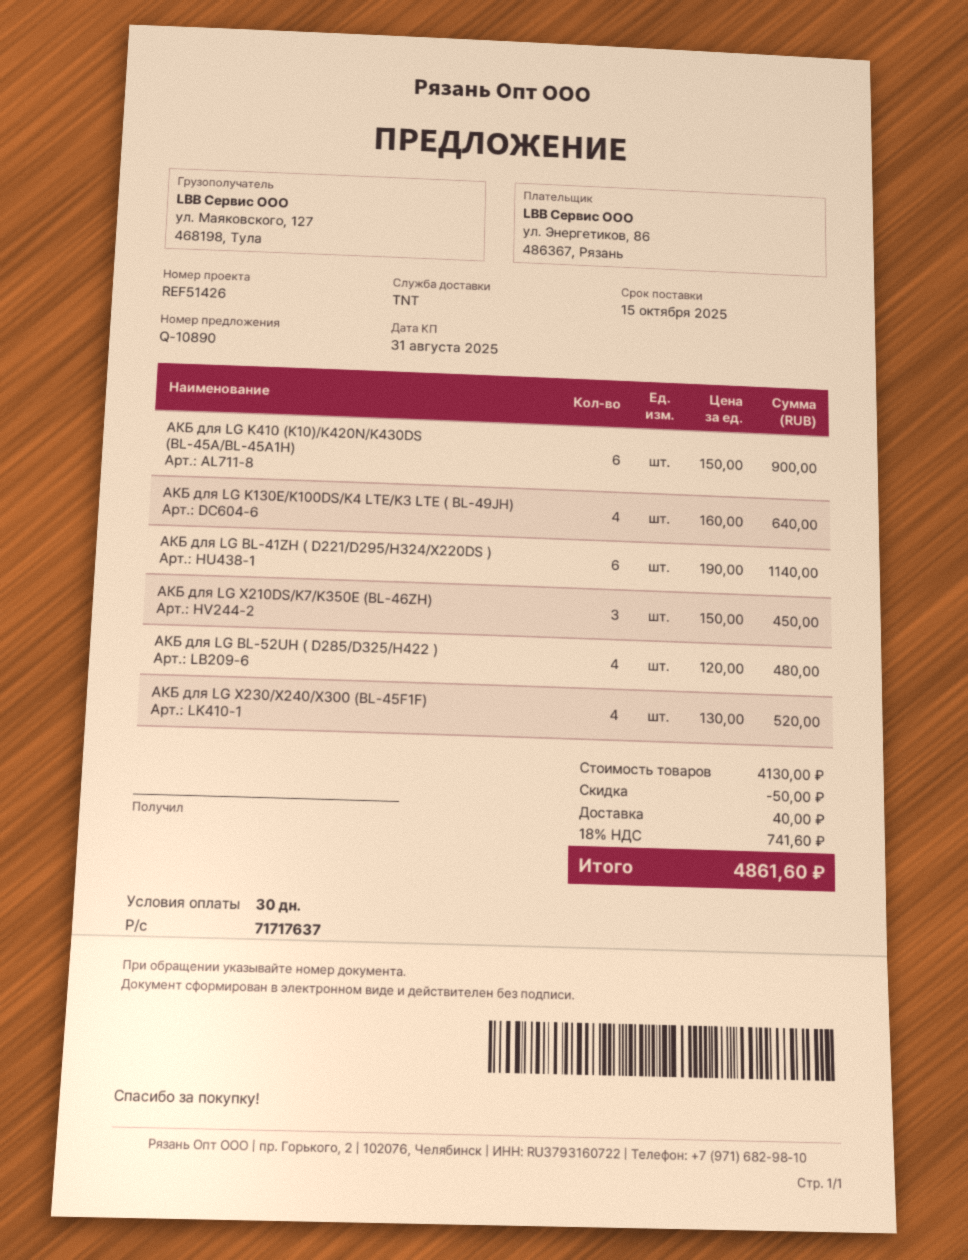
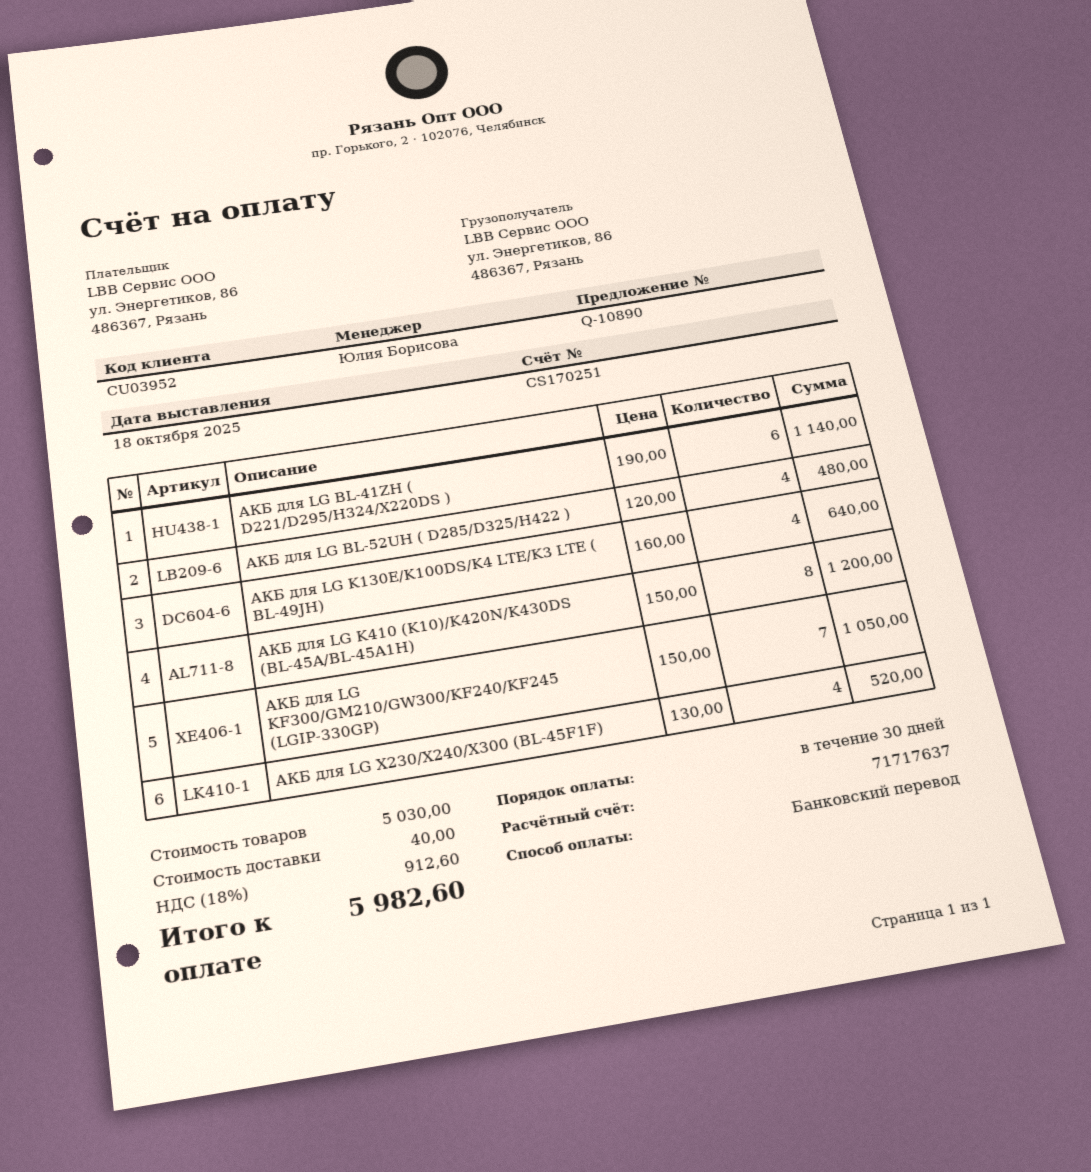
ship to: ул. Маяковского, 127, 468198, Тула -> ул. Энергетиков, 86, 486367, Рязань
АКБ для LG K410 (K10)/K420N/K430DS (BL-45A/BL-45A1H): 6 x 150.00 = 900.00 -> 8 x 150.00 = 1200.00
АКБ для LG X210DS/K7/K350E (BL-46ZH): 3 x 150.00 = 450.00 -> none
АКБ для LG KF300/GM210/GW300/KF240/KF245 (LGIP-330GP): none -> 7 x 150.00 = 1050.00
subtotal: 4130.00 -> 5030.00
discount: 50.00 -> none
tax: 18% = 741.60 -> 18% = 912.60
total: 4861.60 -> 5982.60

